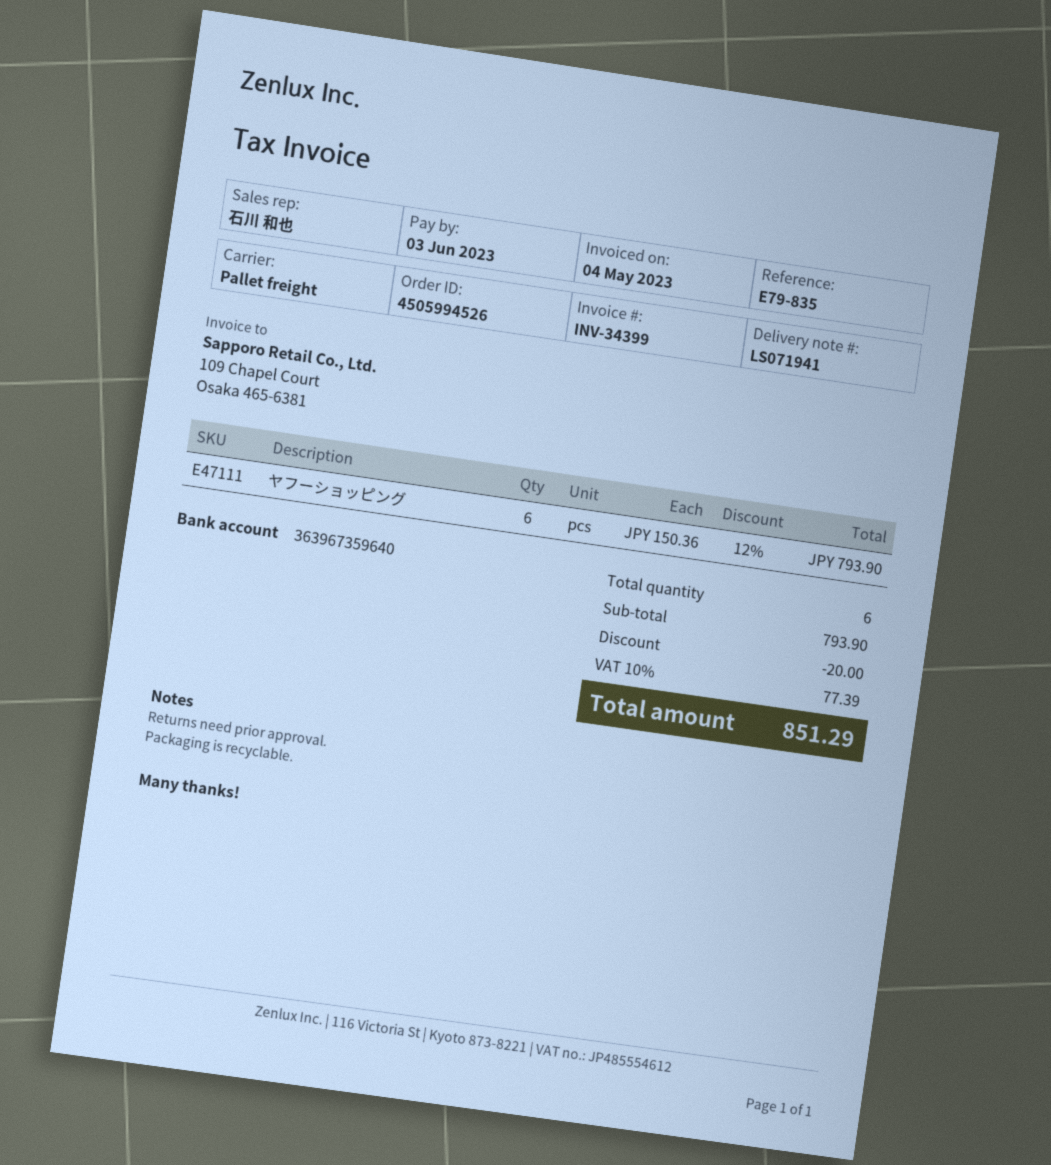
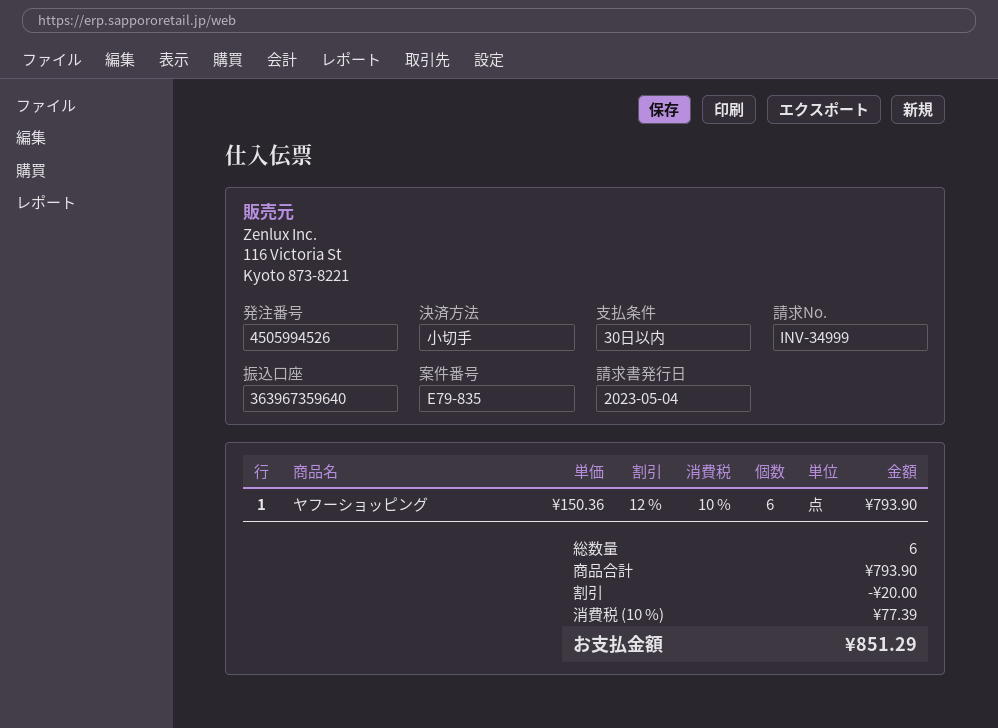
invoice number: INV-34399 -> INV-34999

